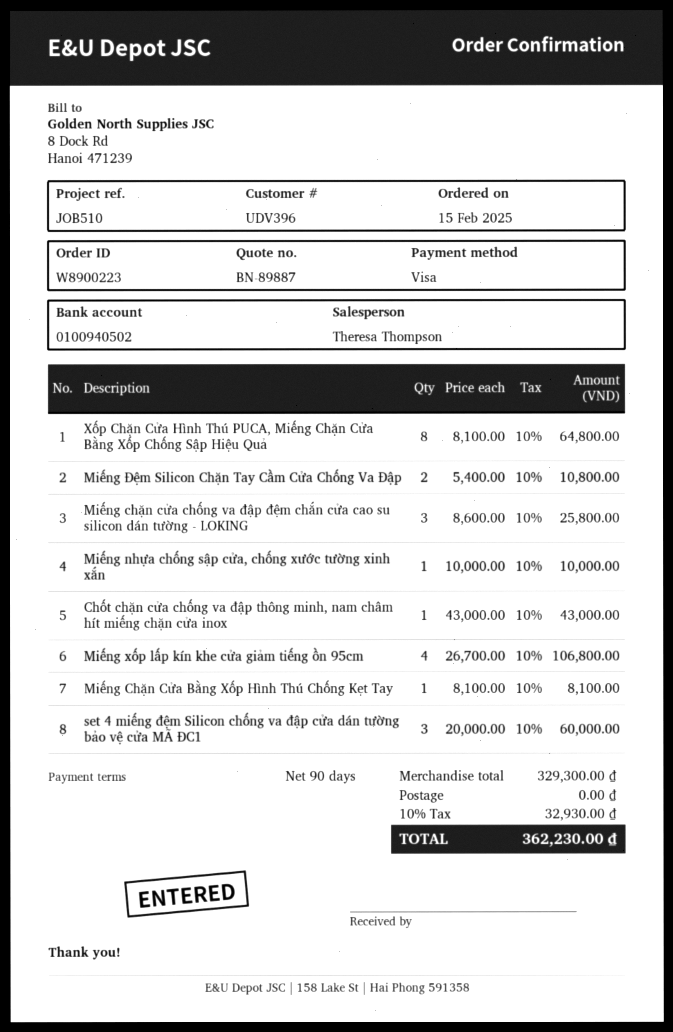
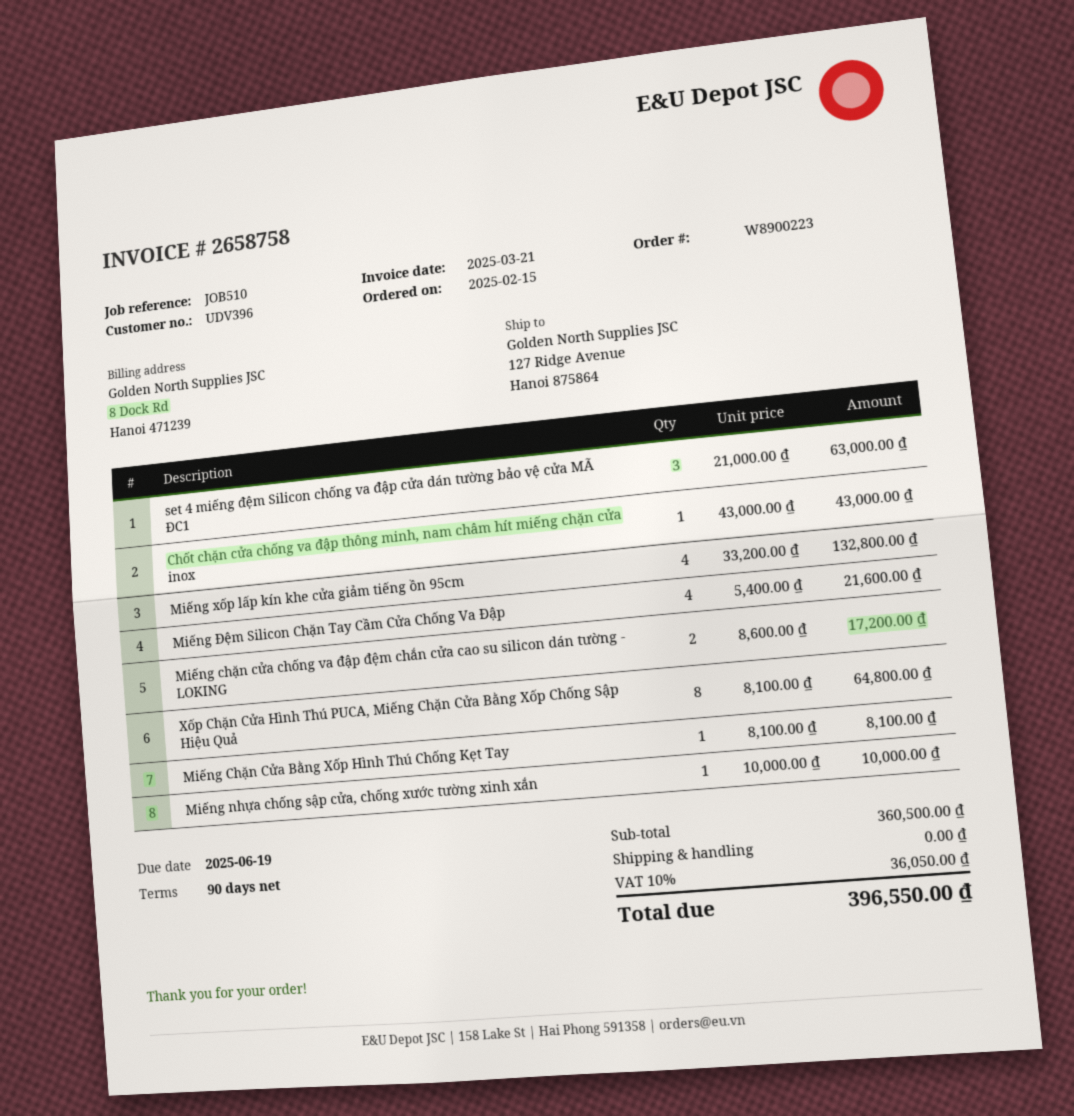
Miếng Đệm Silicon Chặn Tay Cầm Cửa Chống Va Đập: 2 x 5400.00 = 10800.00 -> 4 x 5400.00 = 21600.00
Miếng chặn cửa chống va đập đệm chắn cửa cao su silicon dán tường - LOKING: 3 x 8600.00 = 25800.00 -> 2 x 8600.00 = 17200.00
Miếng xốp lấp kín khe cửa giảm tiếng ồn 95cm: 4 x 26700.00 = 106800.00 -> 4 x 33200.00 = 132800.00
set 4 miếng đệm Silicon chống va đập cửa dán tường bảo vệ cửa MÃ ĐC1: 3 x 20000.00 = 60000.00 -> 3 x 21000.00 = 63000.00
subtotal: 329300.00 -> 360500.00
tax: 10% = 32930.00 -> 10% = 36050.00
total: 362230.00 -> 396550.00

